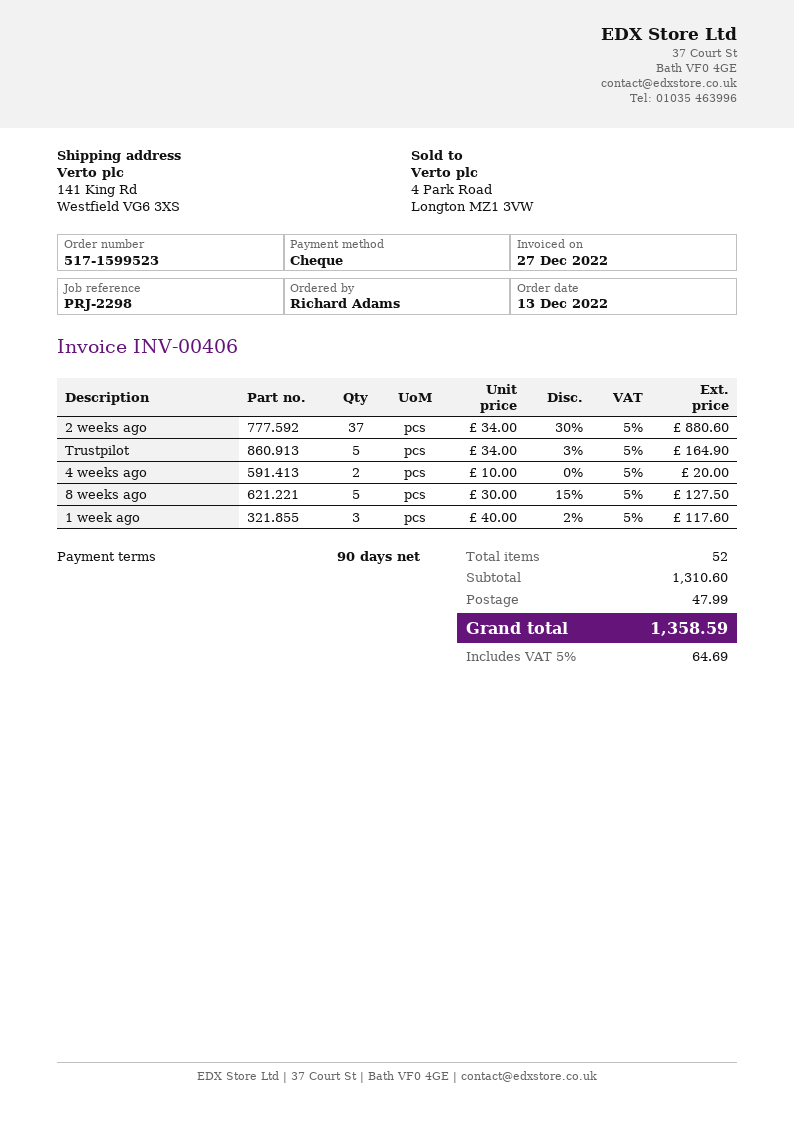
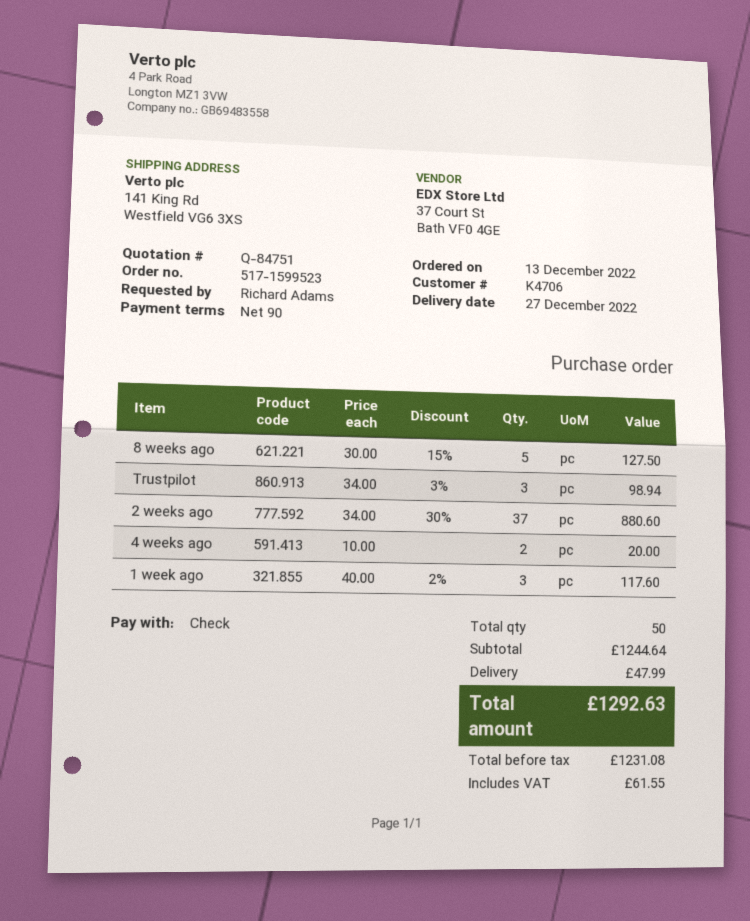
Trustpilot: 5 x 34.00 - 3% = 164.90 -> 3 x 34.00 - 3% = 98.94
total quantity: 52 -> 50
subtotal: 1310.60 -> 1244.64
tax: 64.69 -> 61.55
total: 1358.59 -> 1292.63

